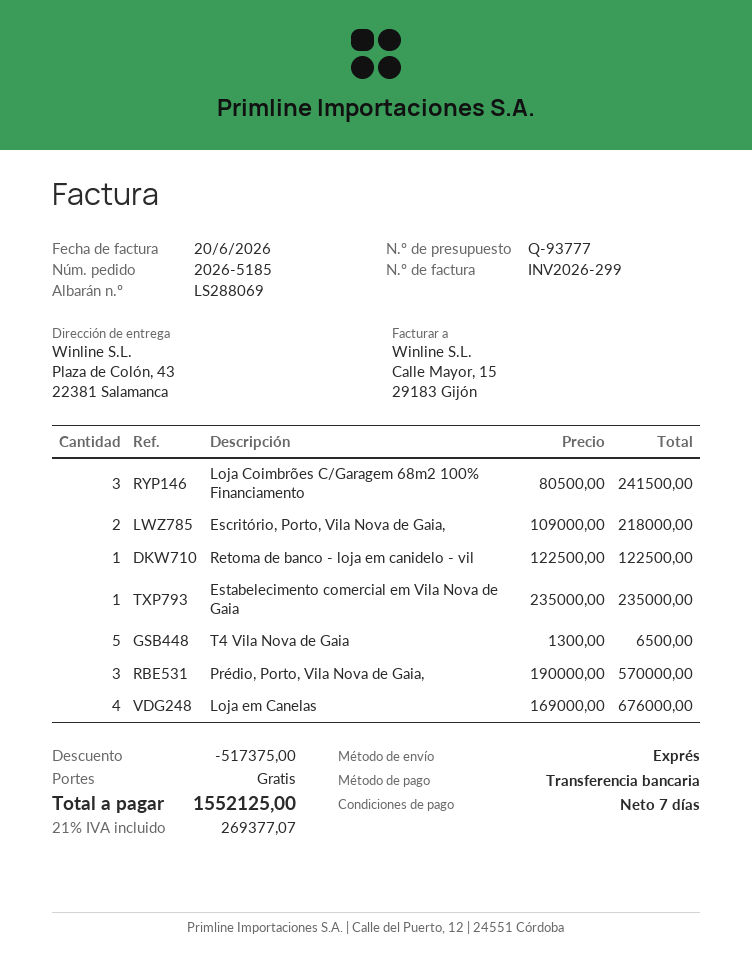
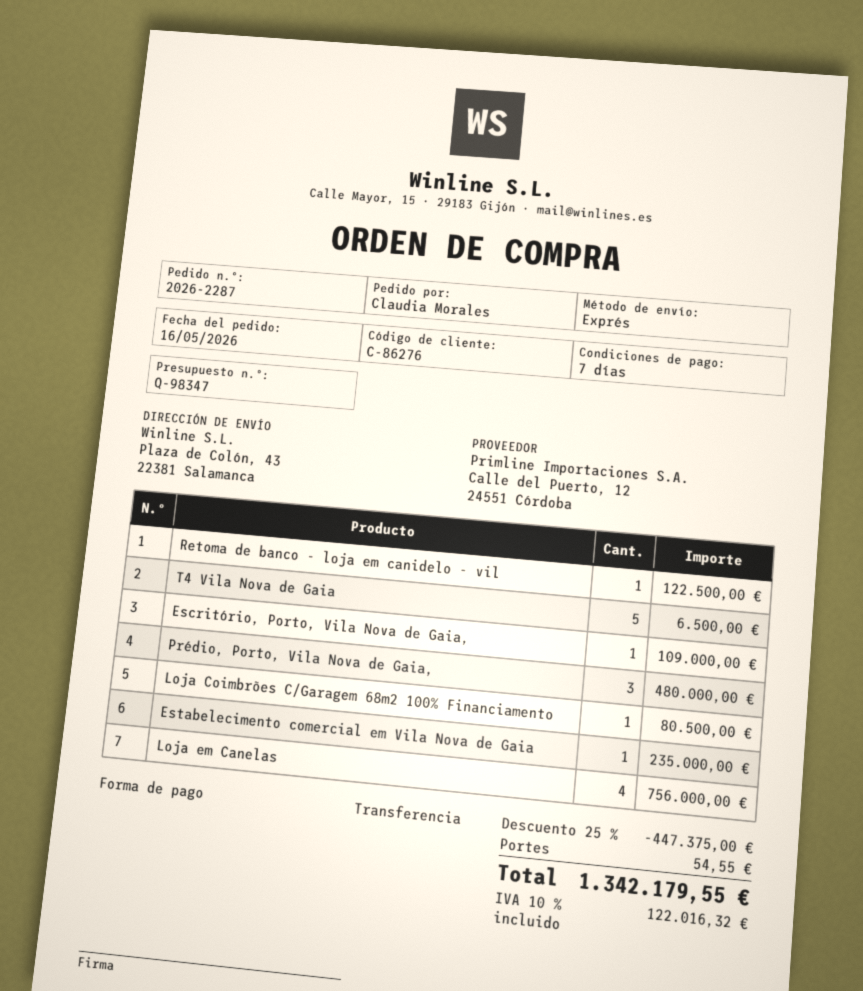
quote number: Q-93777 -> Q-98347
order number: 2026-5185 -> 2026-2287
Loja Coimbrões C/Garagem 68m2 100% Financiamento: 3 for 241500.00 -> 1 for 80500.00
Escritório, Porto, Vila Nova de Gaia,: 2 for 218000.00 -> 1 for 109000.00
Prédio, Porto, Vila Nova de Gaia,: 3 for 570000.00 -> 3 for 480000.00
Loja em Canelas: 4 for 676000.00 -> 4 for 756000.00
discount: 517375.00 -> 447375.00
shipping: 0.00 -> 54.55
tax: 21% = 269377.07 -> 10% = 122016.32
total: 1552125.00 -> 1342179.55

